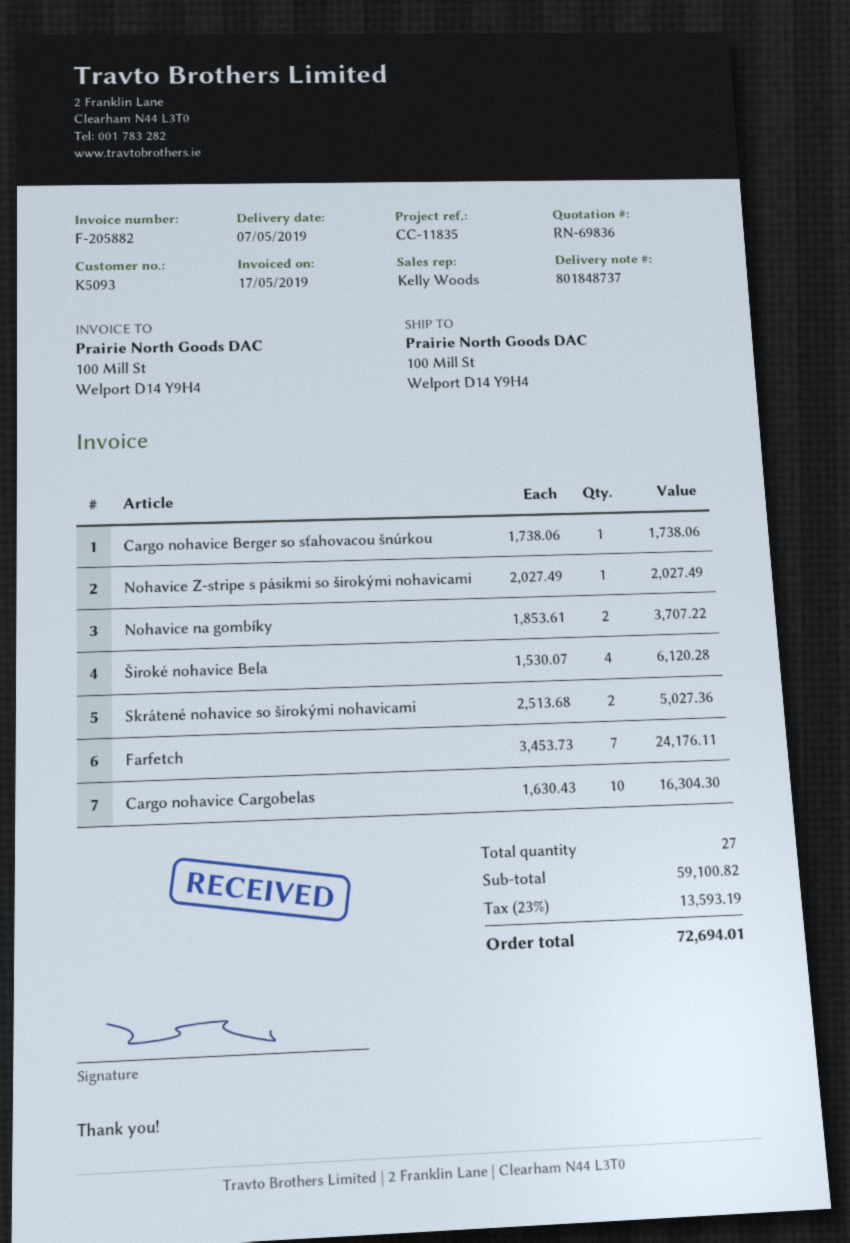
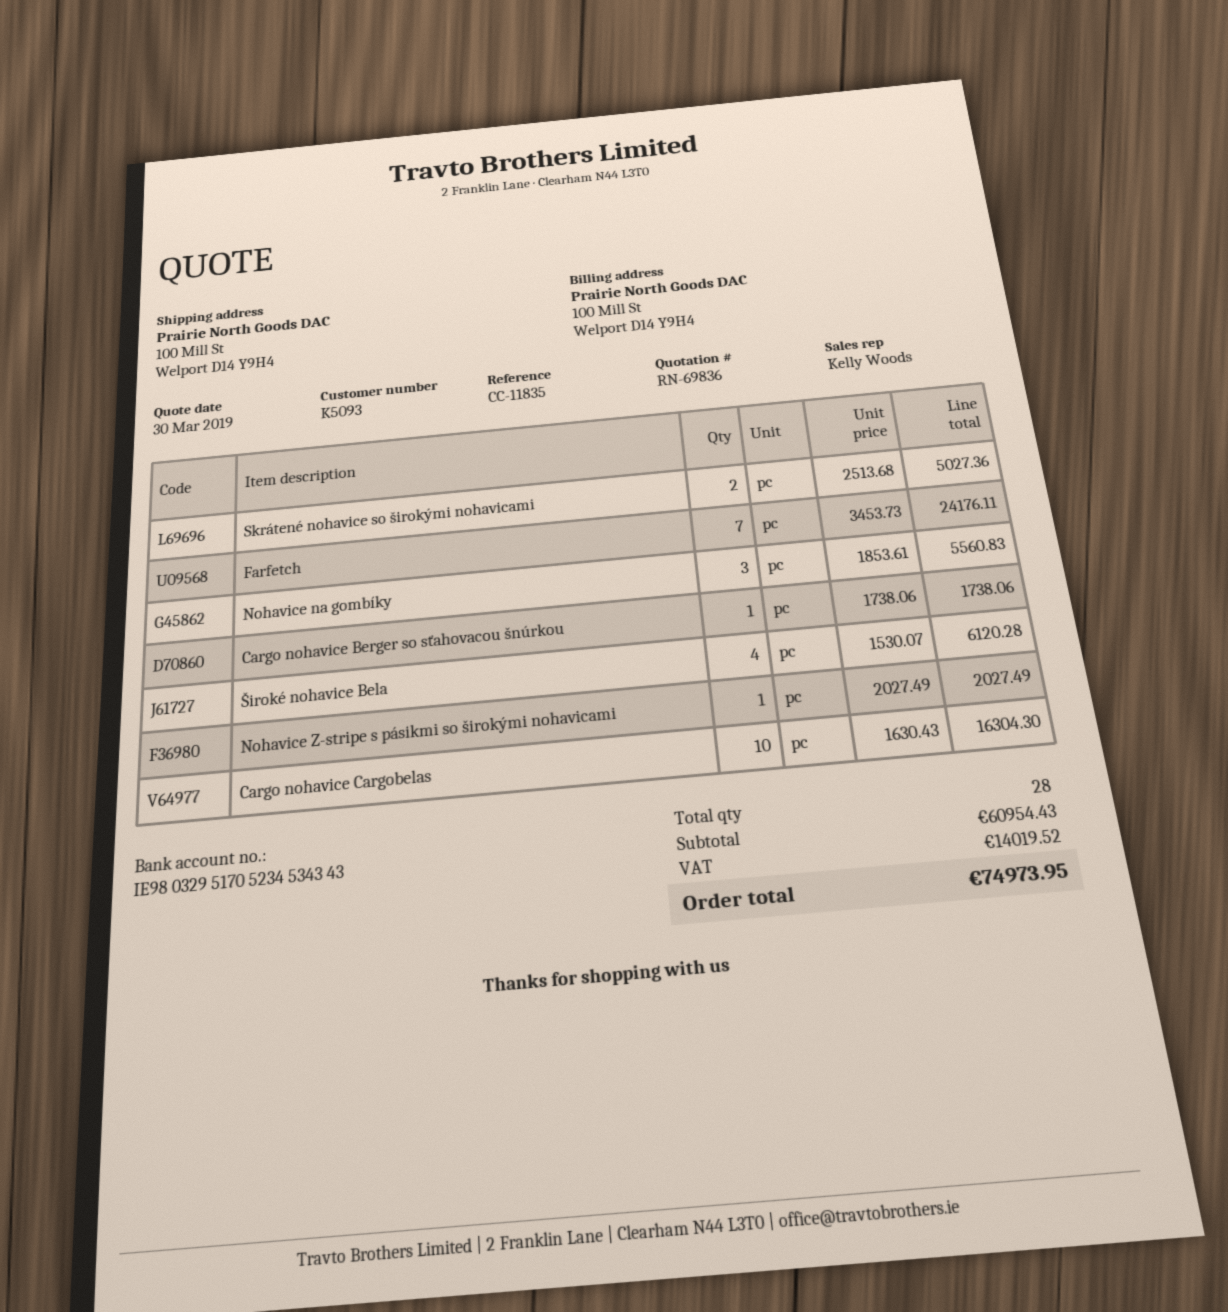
Nohavice na gombíky: 2 x 1853.61 = 3707.22 -> 3 x 1853.61 = 5560.83
total quantity: 27 -> 28
subtotal: 59100.82 -> 60954.43
tax: 13593.19 -> 14019.52
total: 72694.01 -> 74973.95

